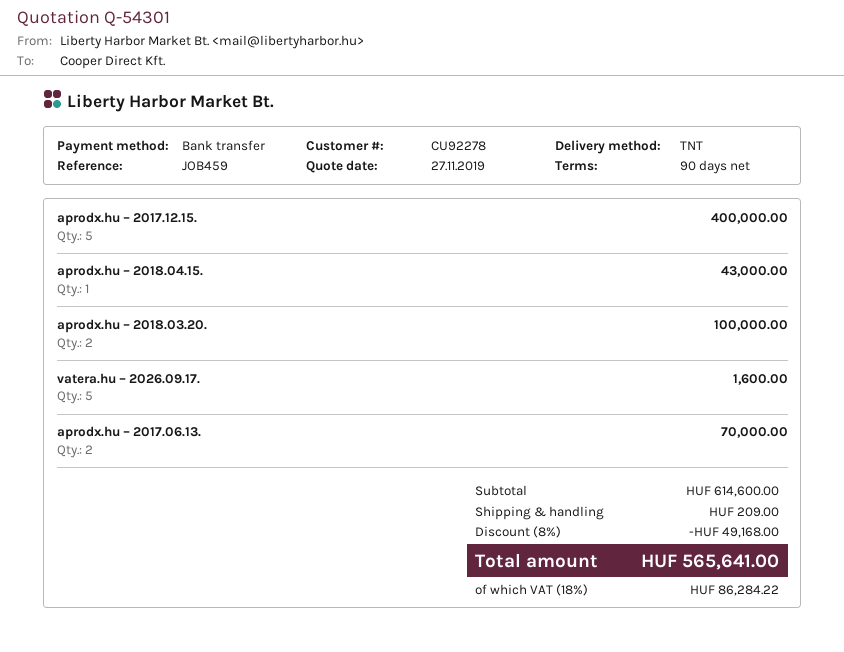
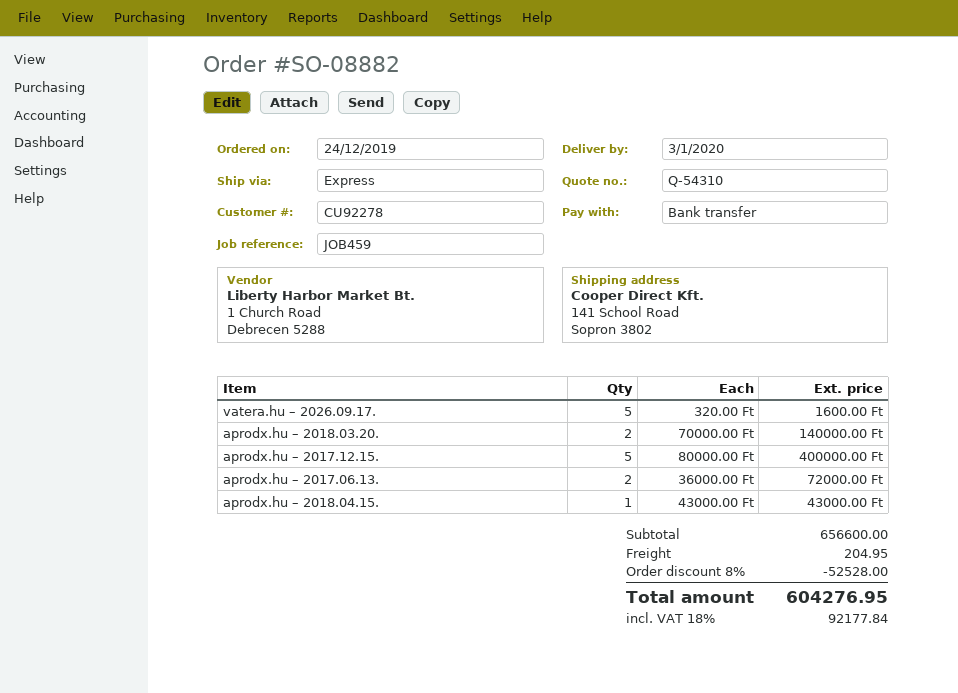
quote number: Q-54301 -> Q-54310
shipping method: TNT -> express
aprodx.hu – 2018.03.20.: 2 for 100000.00 -> 2 for 140000.00
aprodx.hu – 2017.06.13.: 2 for 70000.00 -> 2 for 72000.00
subtotal: 614600.00 -> 656600.00
discount: 8% = 49168.00 -> 8% = 52528.00
shipping: 209.00 -> 204.95
tax: 18% = 86284.22 -> 18% = 92177.84
total: 565641.00 -> 604276.95

